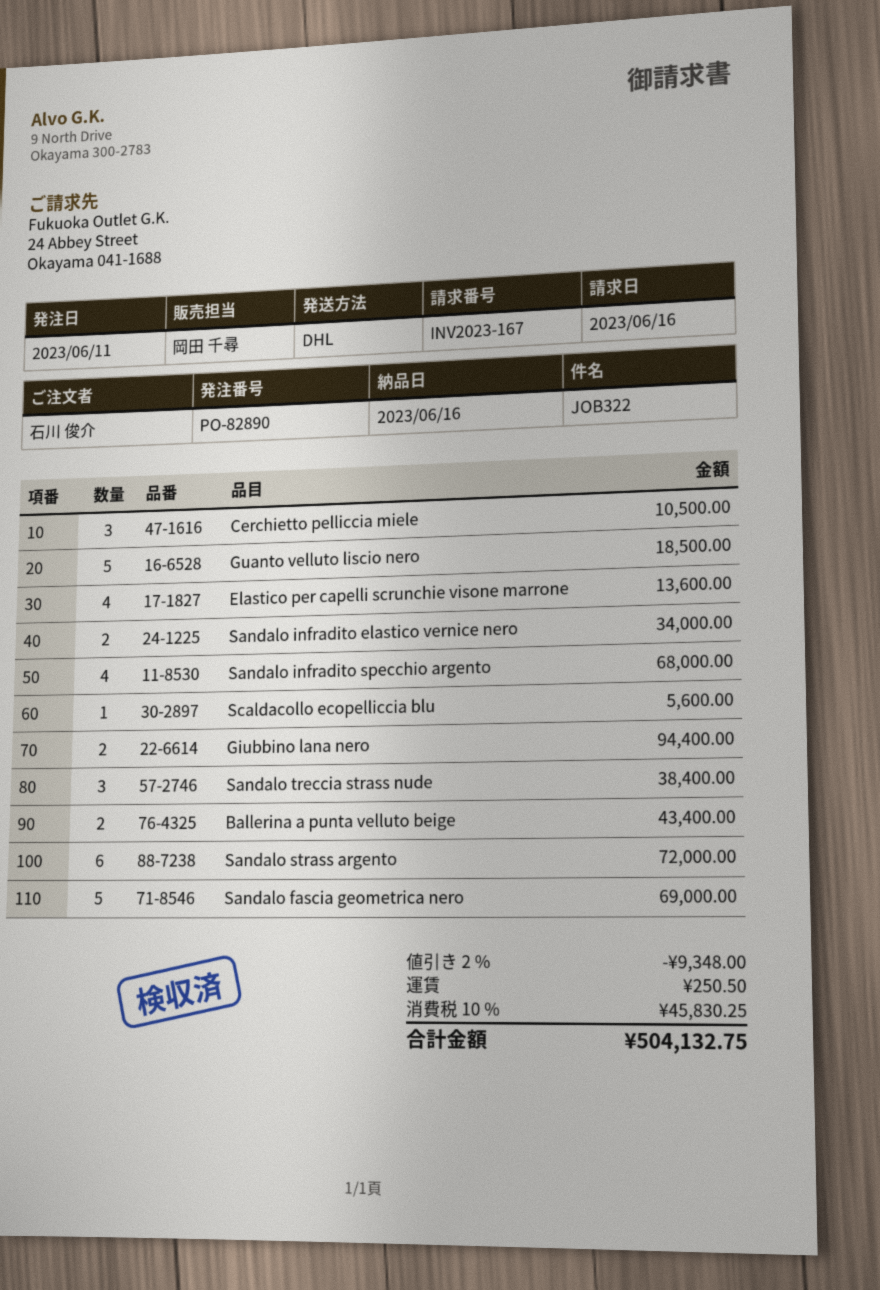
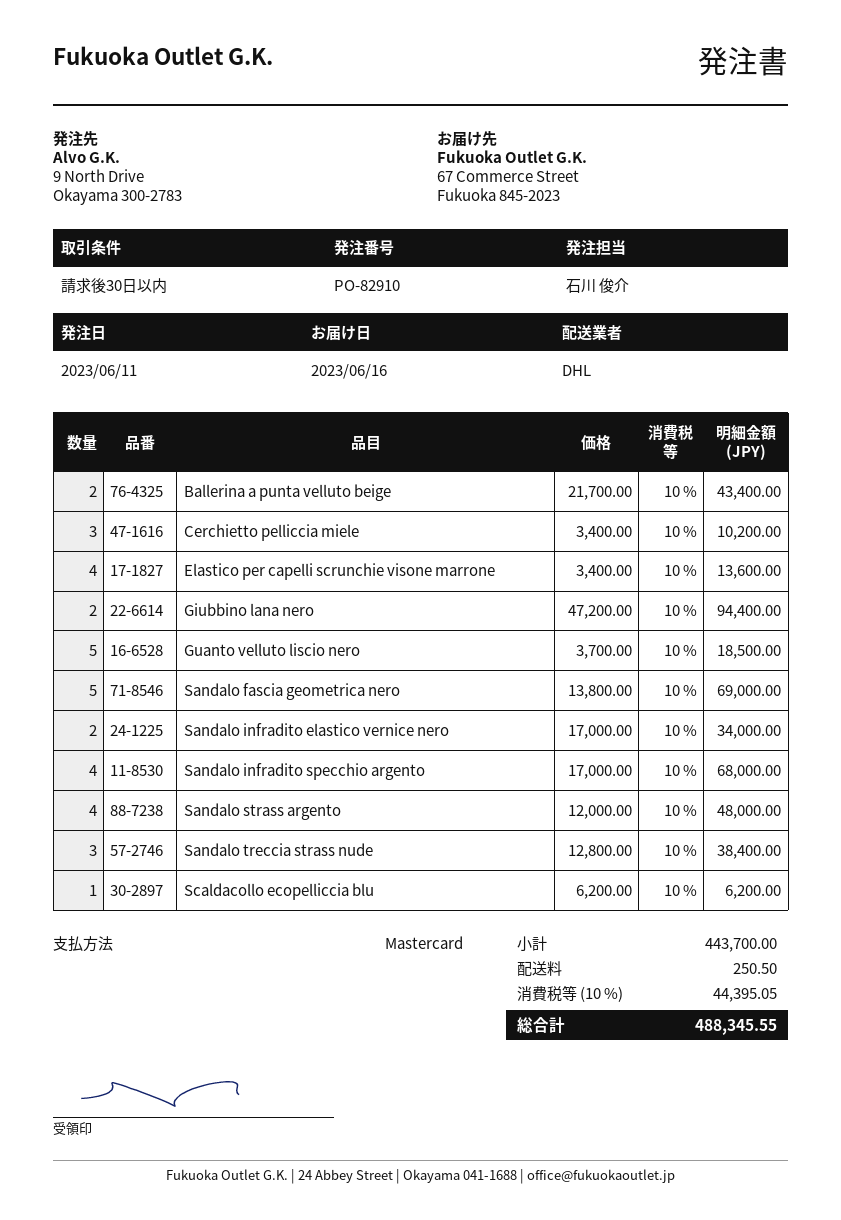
order number: PO-82890 -> PO-82910
Cerchietto pelliccia miele: 3 for 10500.00 -> 3 for 10200.00
Scaldacollo ecopelliccia blu: 1 for 5600.00 -> 1 for 6200.00
Sandalo strass argento: 6 for 72000.00 -> 4 for 48000.00
discount: 2% = 9348.00 -> none
tax: 10% = 45830.25 -> 10% = 44395.05
total: 504132.75 -> 488345.55

